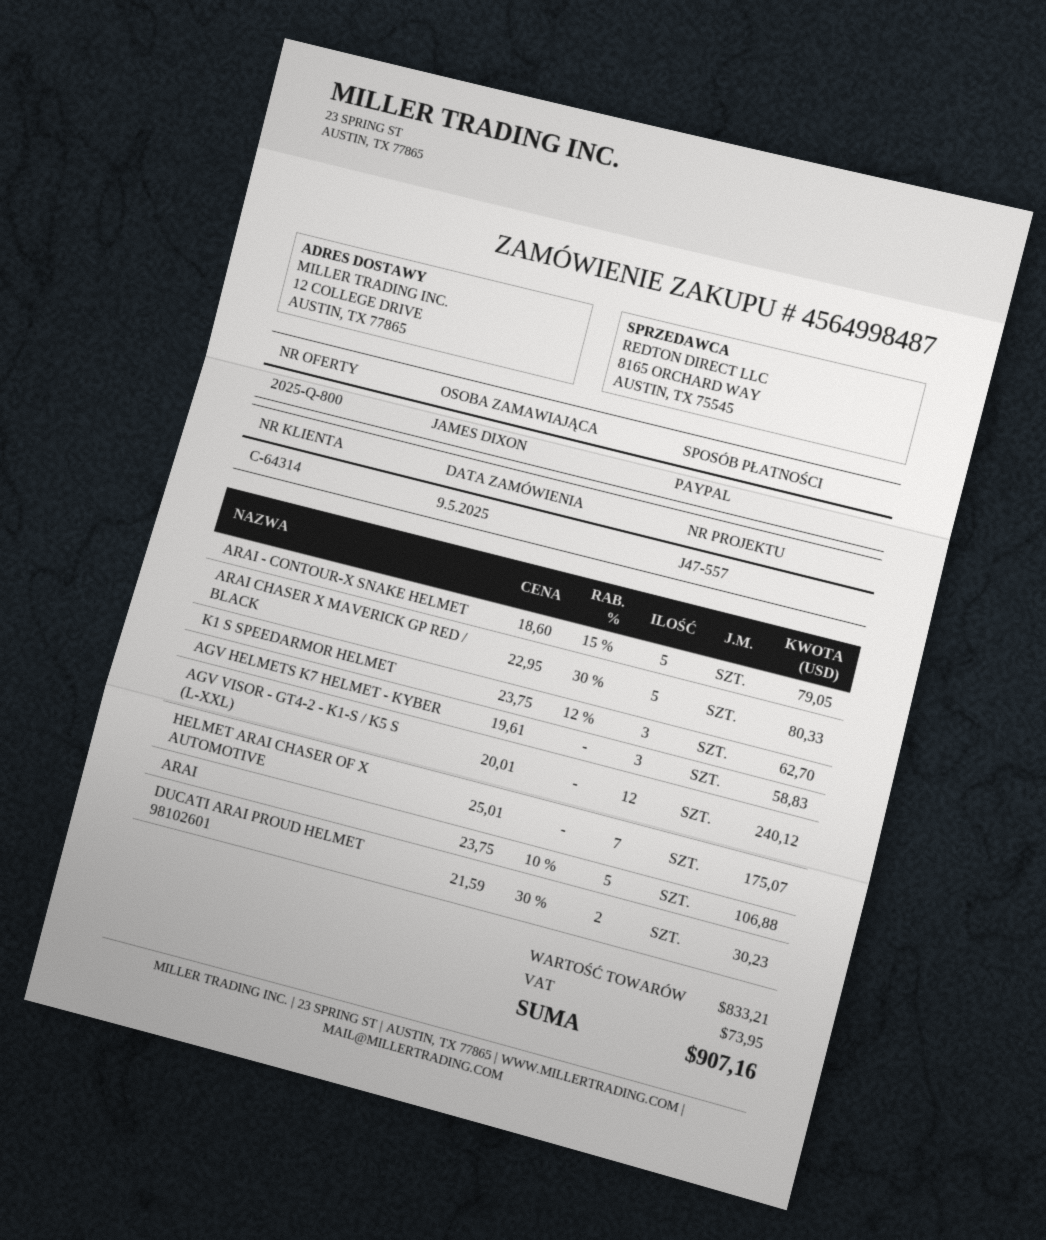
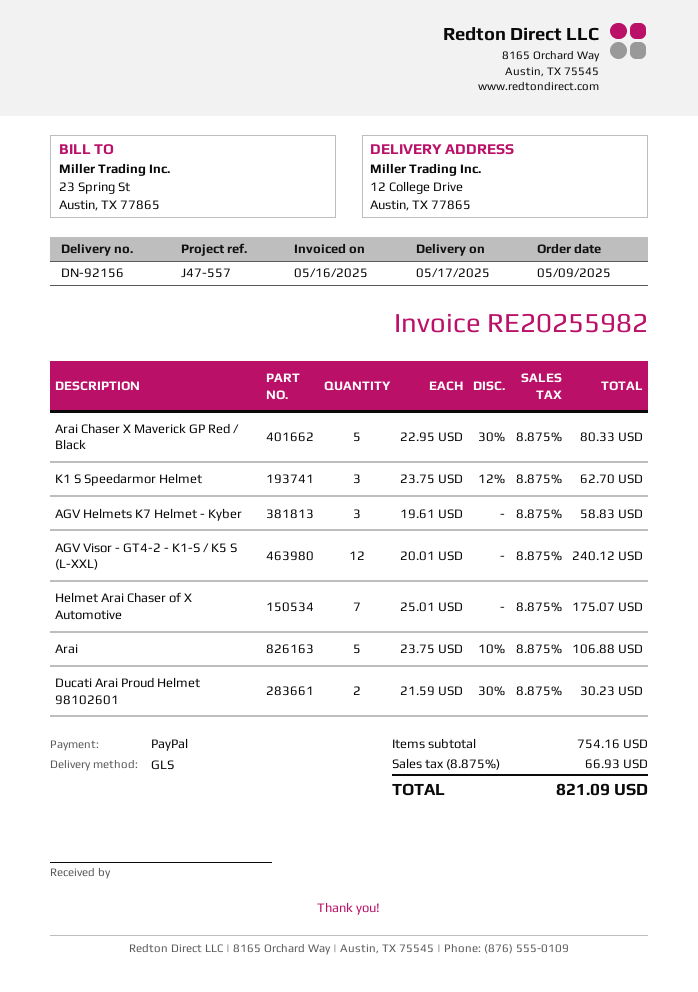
ARAI - CONTOUR-X SNAKE HELMET: 5 x 18.60 - 15% = 79.05 -> none
subtotal: 833.21 -> 754.16
tax: 73.95 -> 66.93
total: 907.16 -> 821.09

